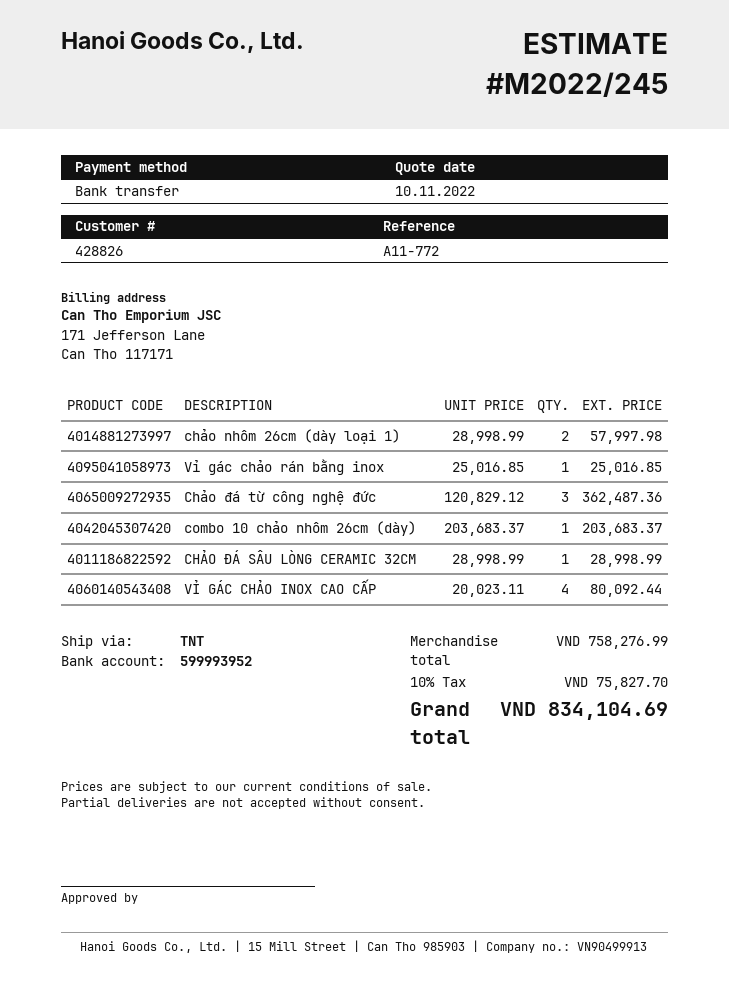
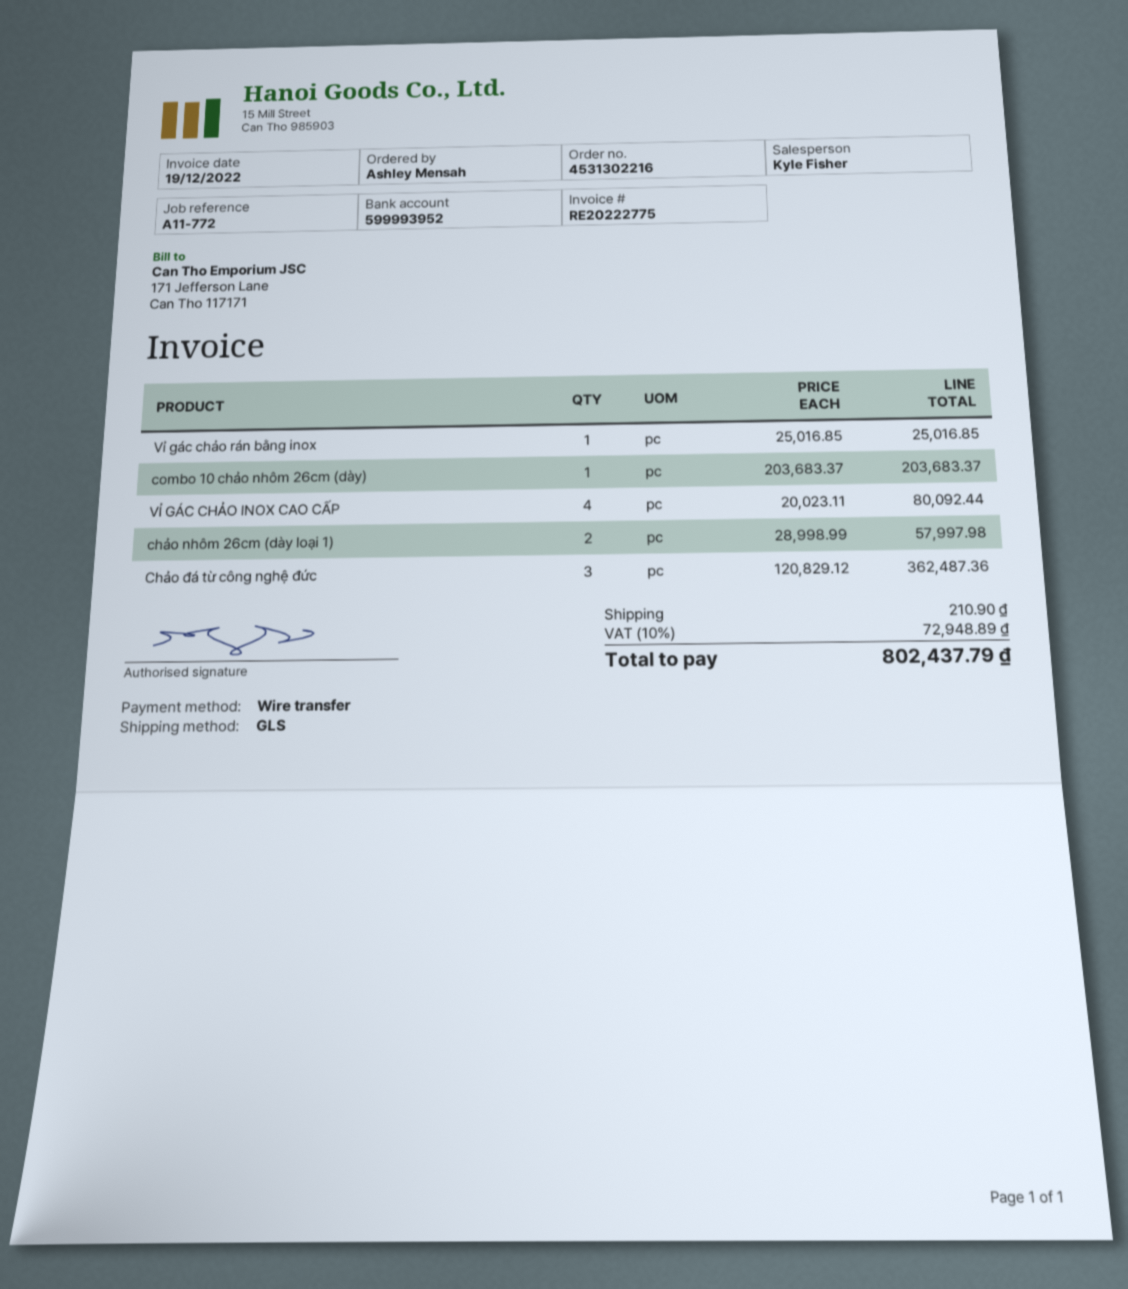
shipping method: TNT -> GLS
CHẢO ĐÁ SÂU LÒNG CERAMIC 32CM: 1 x 28998.99 = 28998.99 -> none
shipping: none -> 210.90
tax: 10% = 75827.70 -> 10% = 72948.89
total: 834104.69 -> 802437.79

